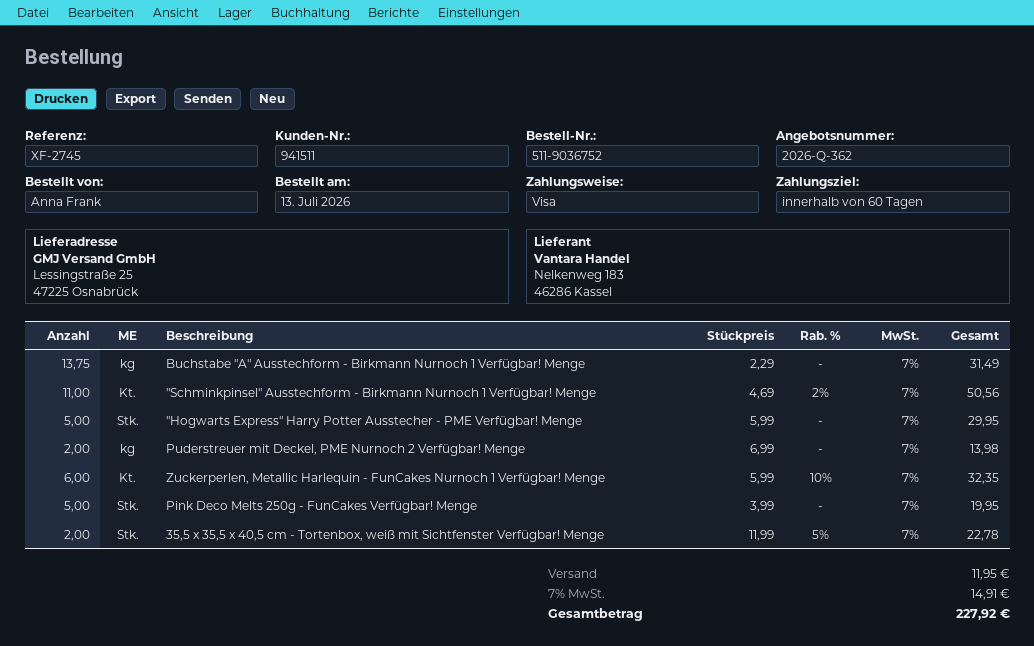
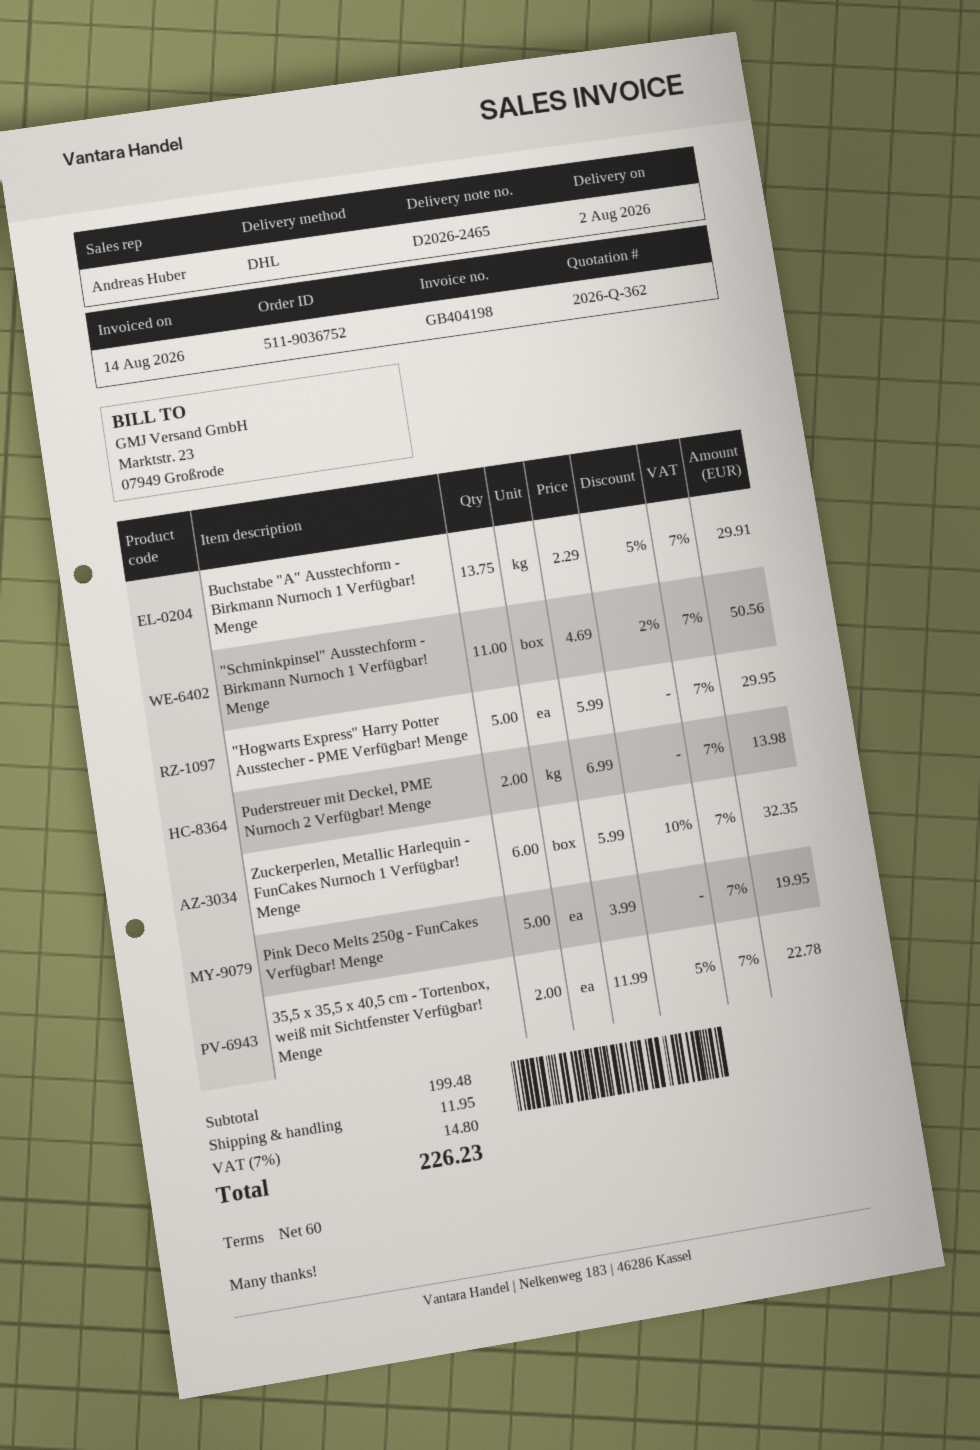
Buchstabe "A" Ausstechform - Birkmann Nurnoch 1 Verfügbar! Menge: 13.75 x 2.29 = 31.49 -> 13.75 x 2.29 - 5% = 29.91
tax: 7% = 14.91 -> 7% = 14.80
total: 227.92 -> 226.23

